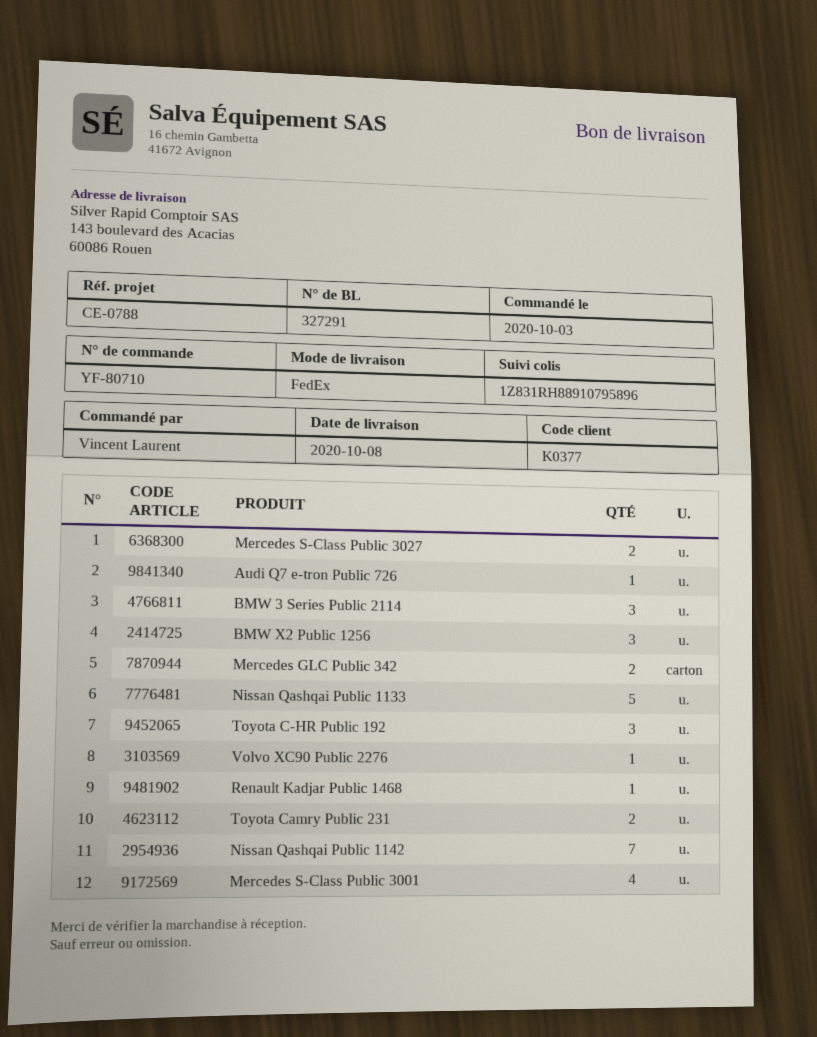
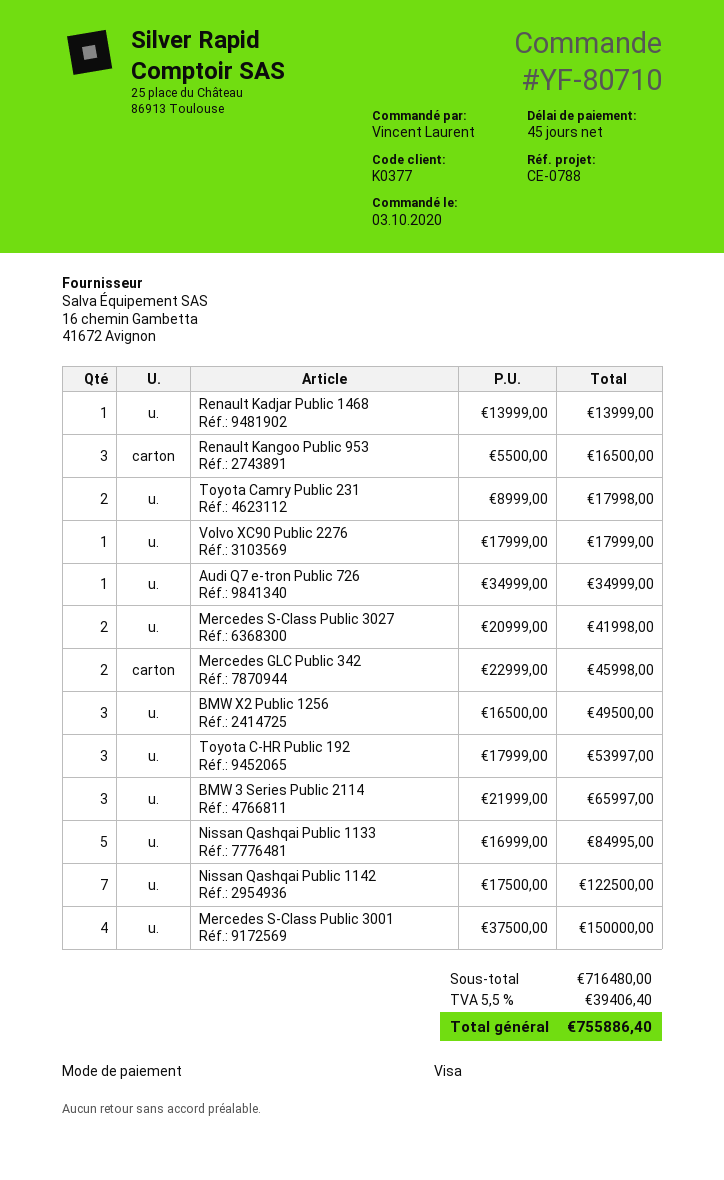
Renault Kangoo Public 953: none -> 3

